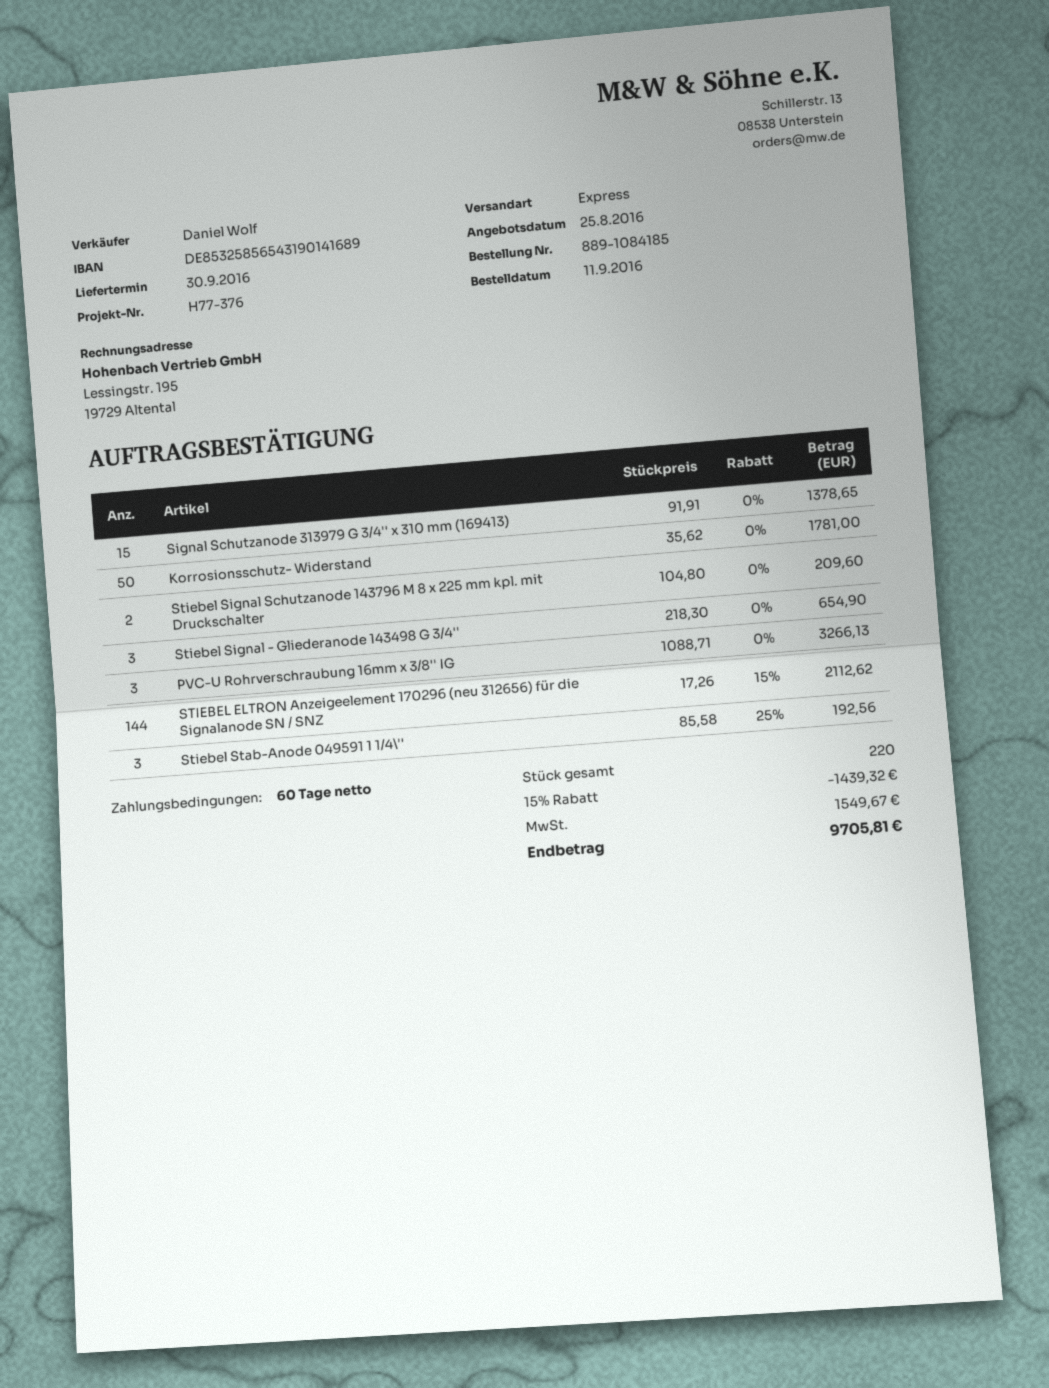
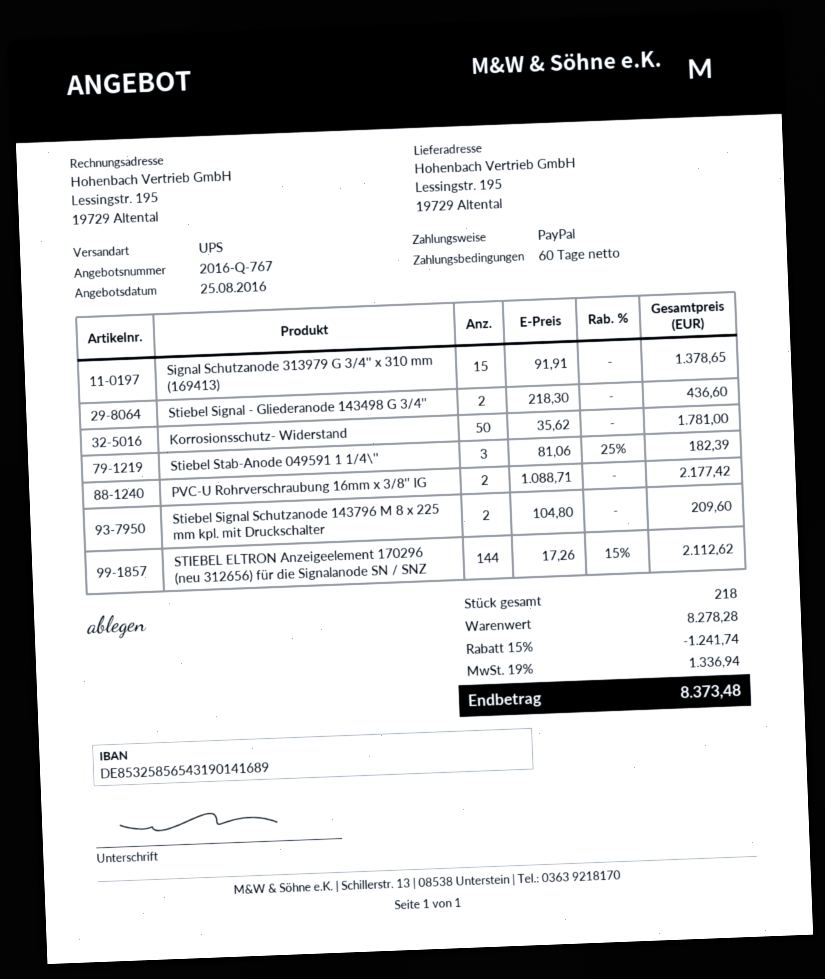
shipping method: express -> UPS
Stiebel Signal - Gliederanode 143498 G 3/4'': 3 x 218.30 = 654.90 -> 2 x 218.30 = 436.60
PVC-U Rohrverschraubung 16mm x 3/8'' IG: 3 x 1088.71 = 3266.13 -> 2 x 1088.71 = 2177.42
Stiebel Stab-Anode 049591 1 1/4\'': 3 x 85.58 - 25% = 192.56 -> 3 x 81.06 - 25% = 182.39
total quantity: 220 -> 218
discount: 15% = 1439.32 -> 15% = 1241.74
tax: 1549.67 -> 1336.94
total: 9705.81 -> 8373.48

